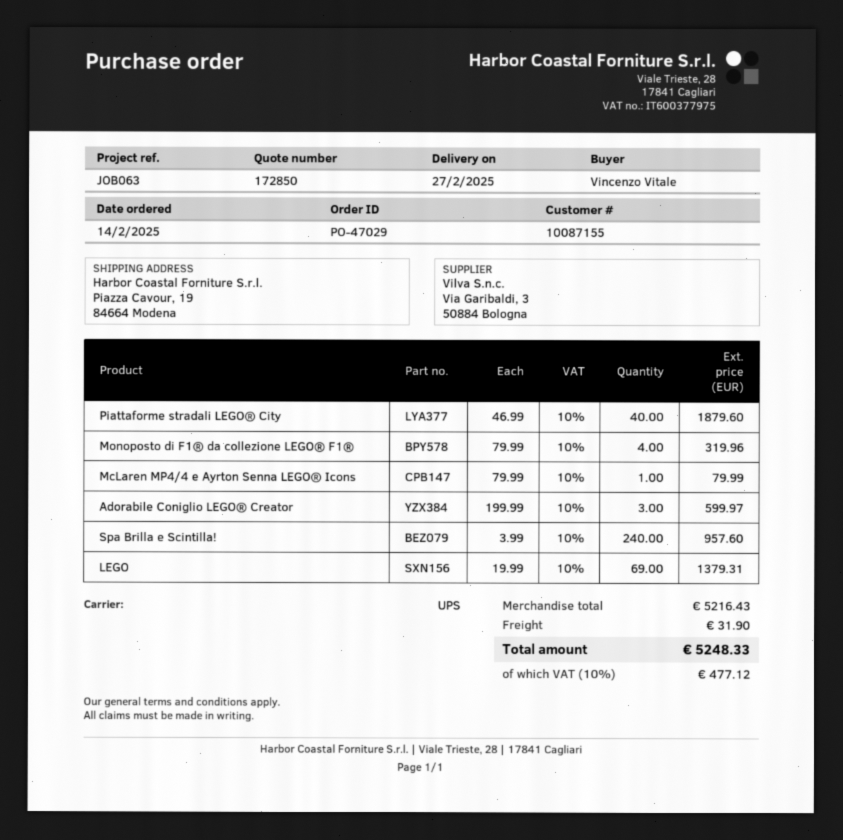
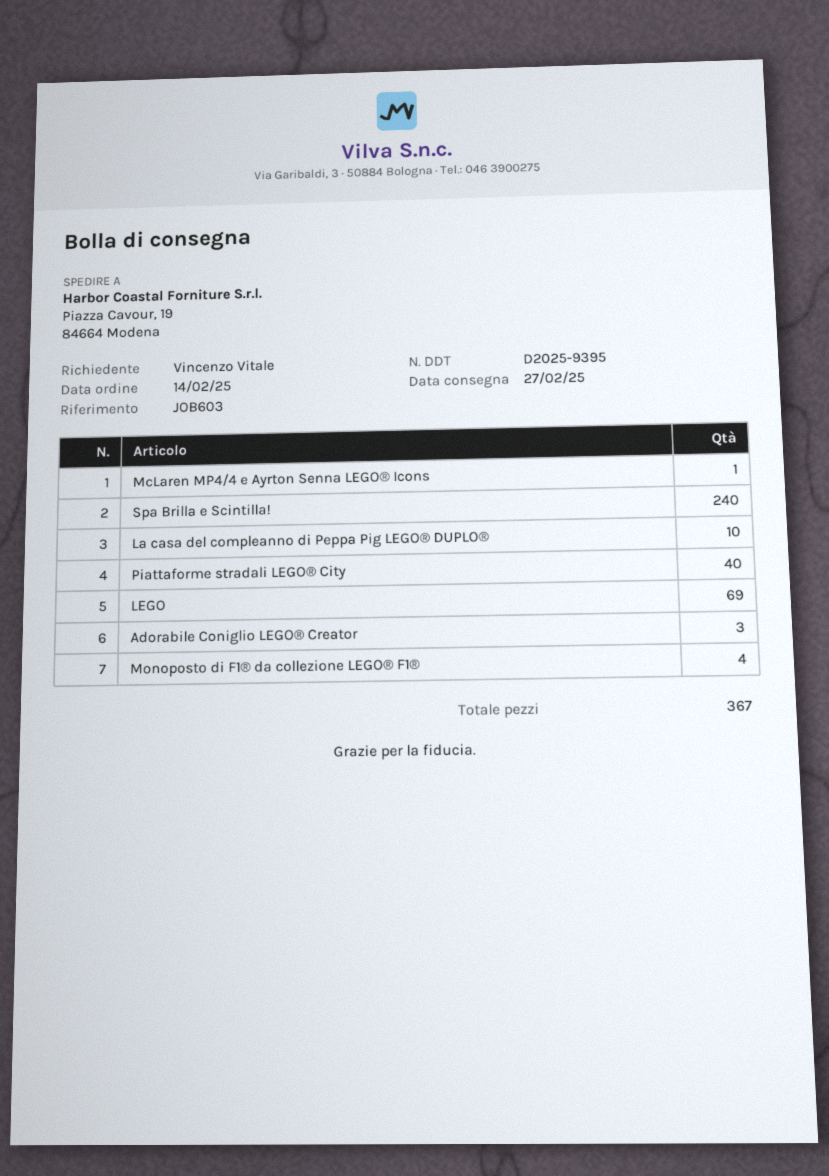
reference: JOB063 -> JOB603
La casa del compleanno di Peppa Pig LEGO® DUPLO®: none -> 10

